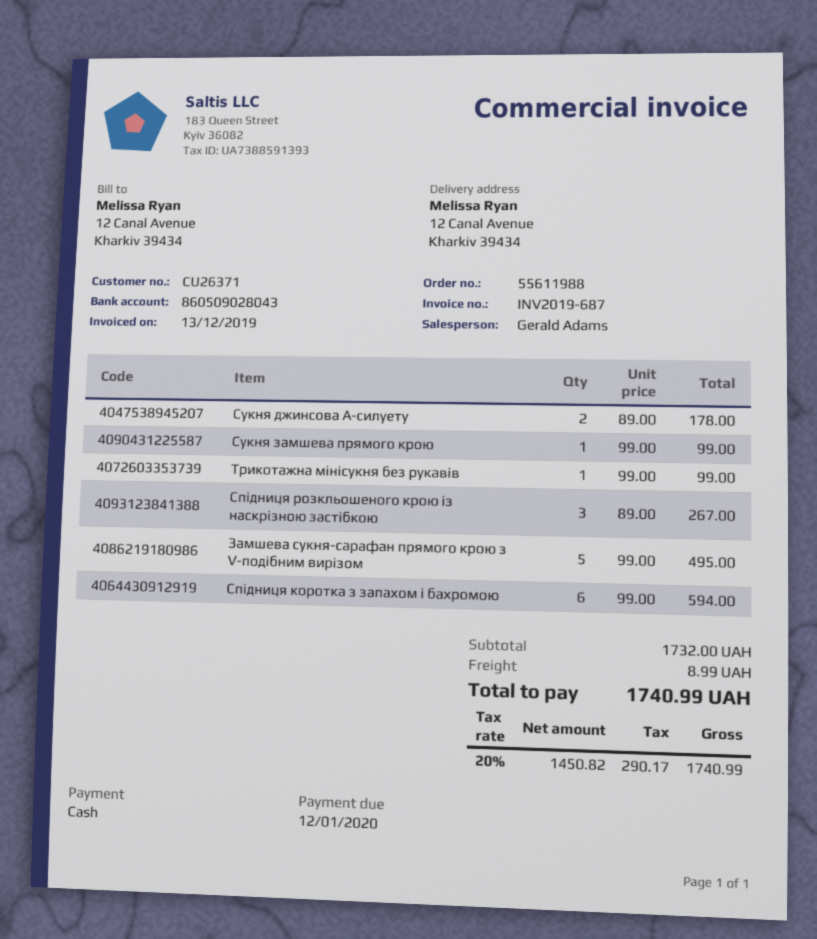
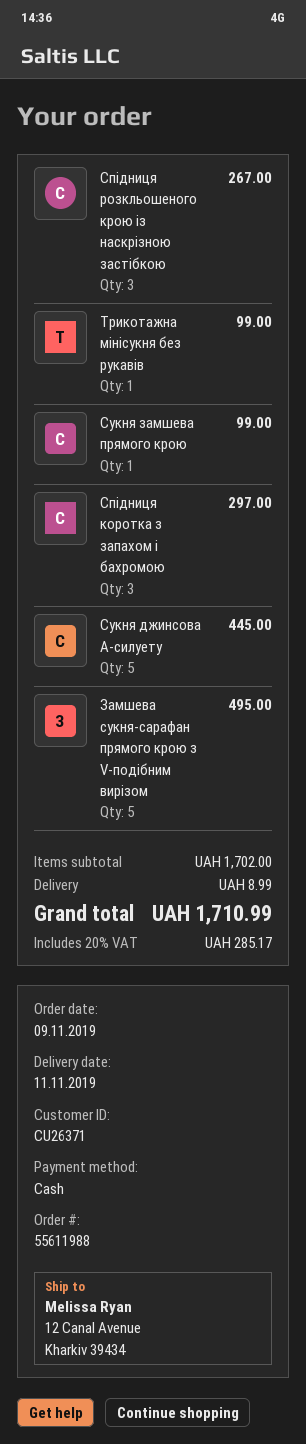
Сукня джинсова А-силуету: 2 for 178.00 -> 5 for 445.00
Спідниця коротка з запахом і бахромою: 6 for 594.00 -> 3 for 297.00
subtotal: 1732.00 -> 1702.00
tax: 20% = 290.17 -> 20% = 285.17
total: 1740.99 -> 1710.99

